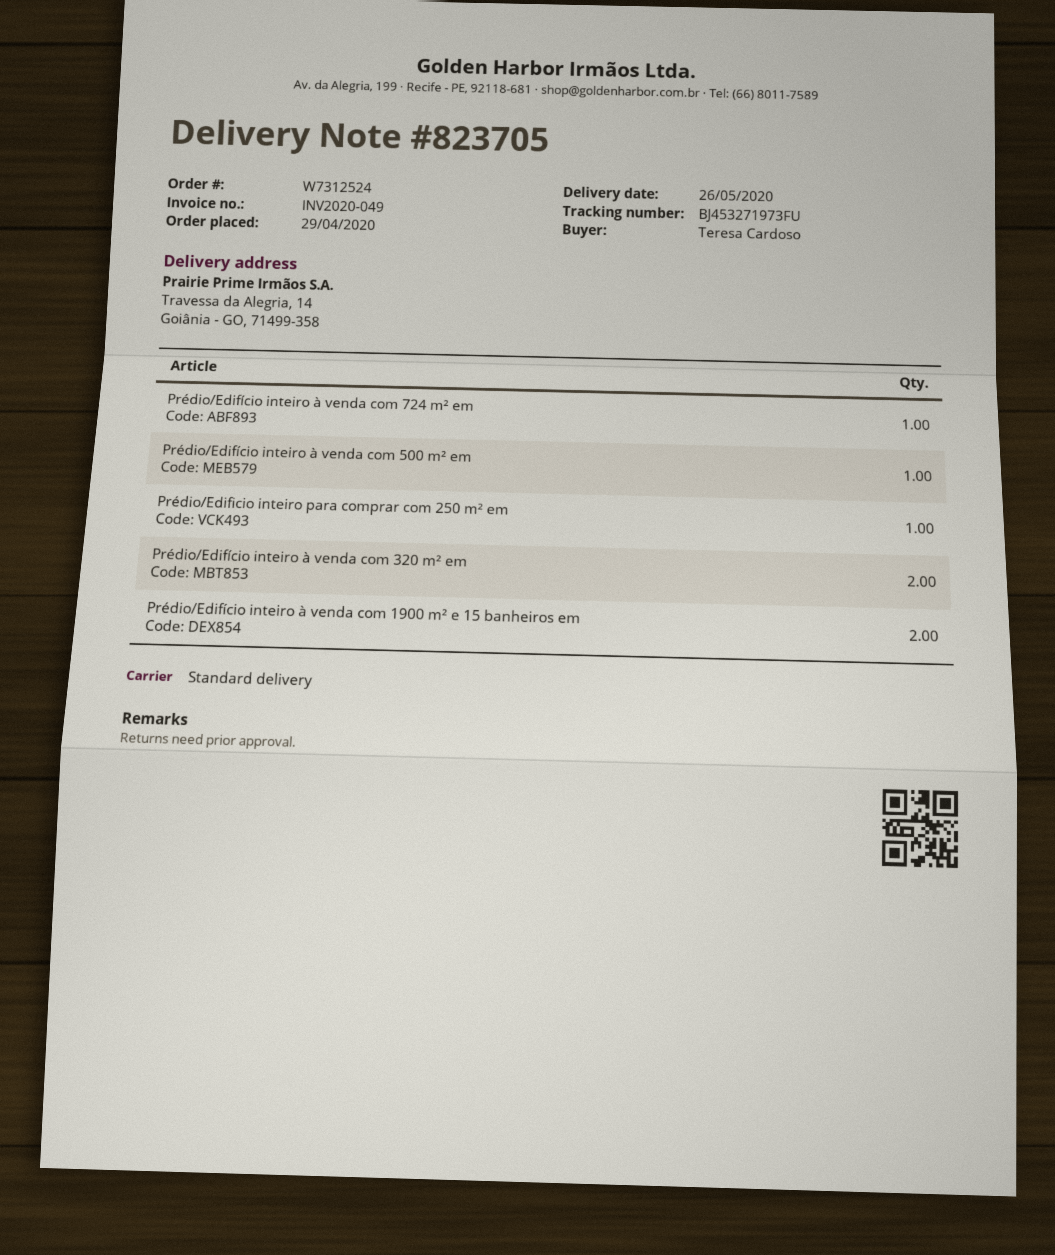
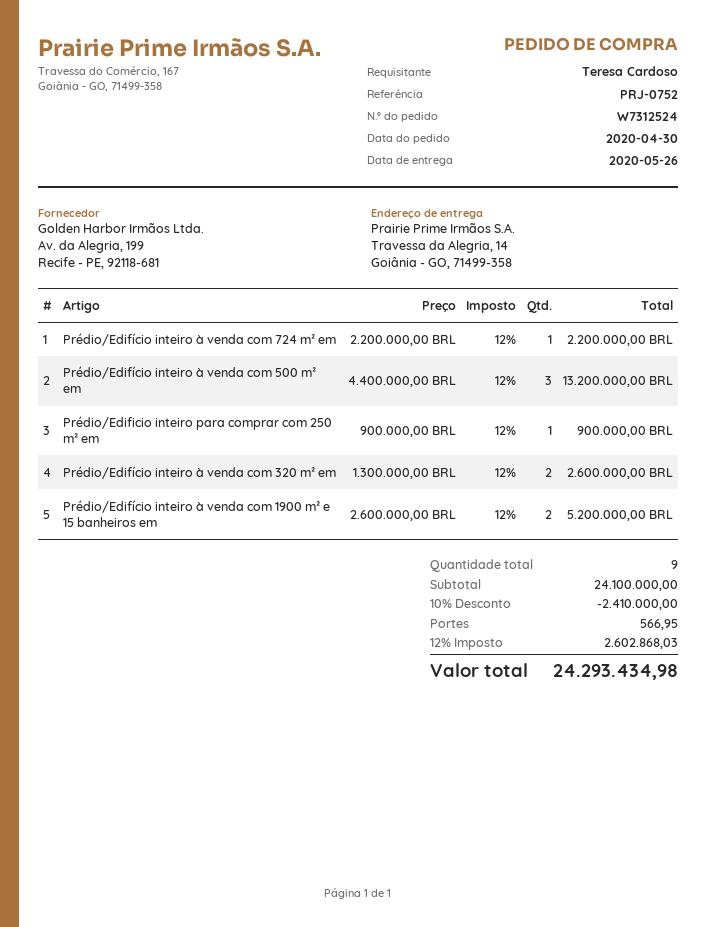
order date: 2020-04-29 -> 2020-04-30
Prédio/Edifício inteiro à venda com 500 m² em: 1 -> 3

